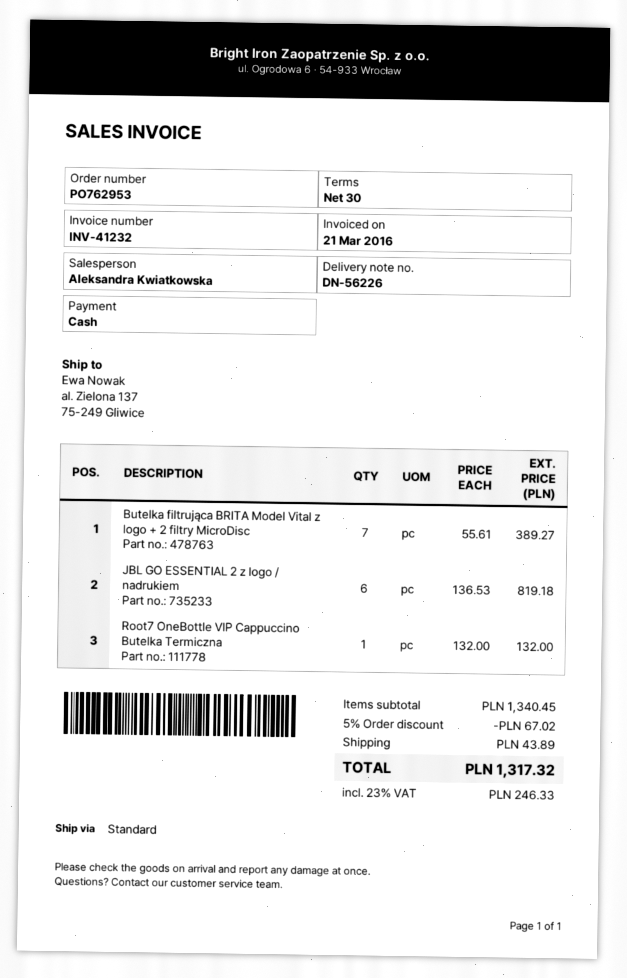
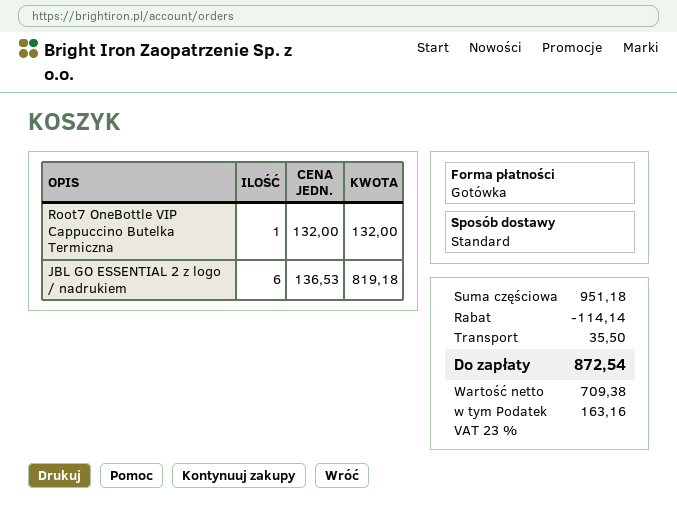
Butelka filtrująca BRITA Model Vital z logo + 2 filtry MicroDisc: 7 x 55.61 = 389.27 -> none
subtotal: 1340.45 -> 951.18
discount: 67.02 -> 114.14
shipping: 43.89 -> 35.50
tax: 23% = 246.33 -> 23% = 163.16
total: 1317.32 -> 872.54

